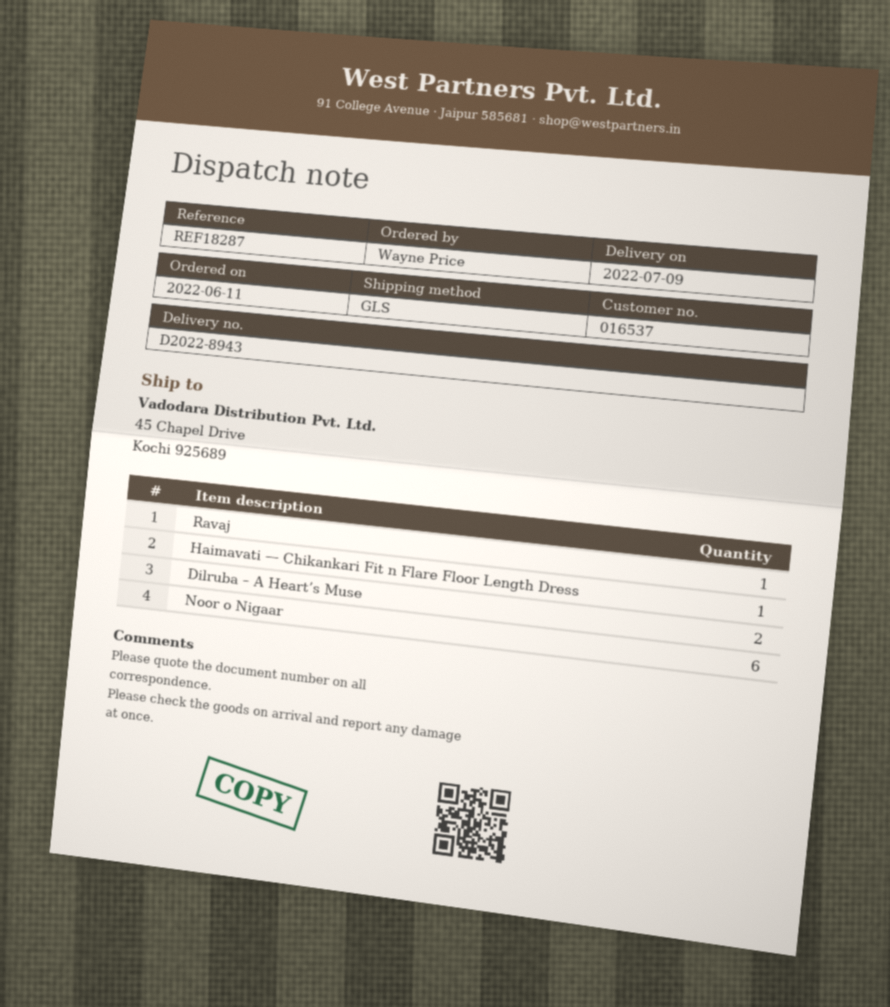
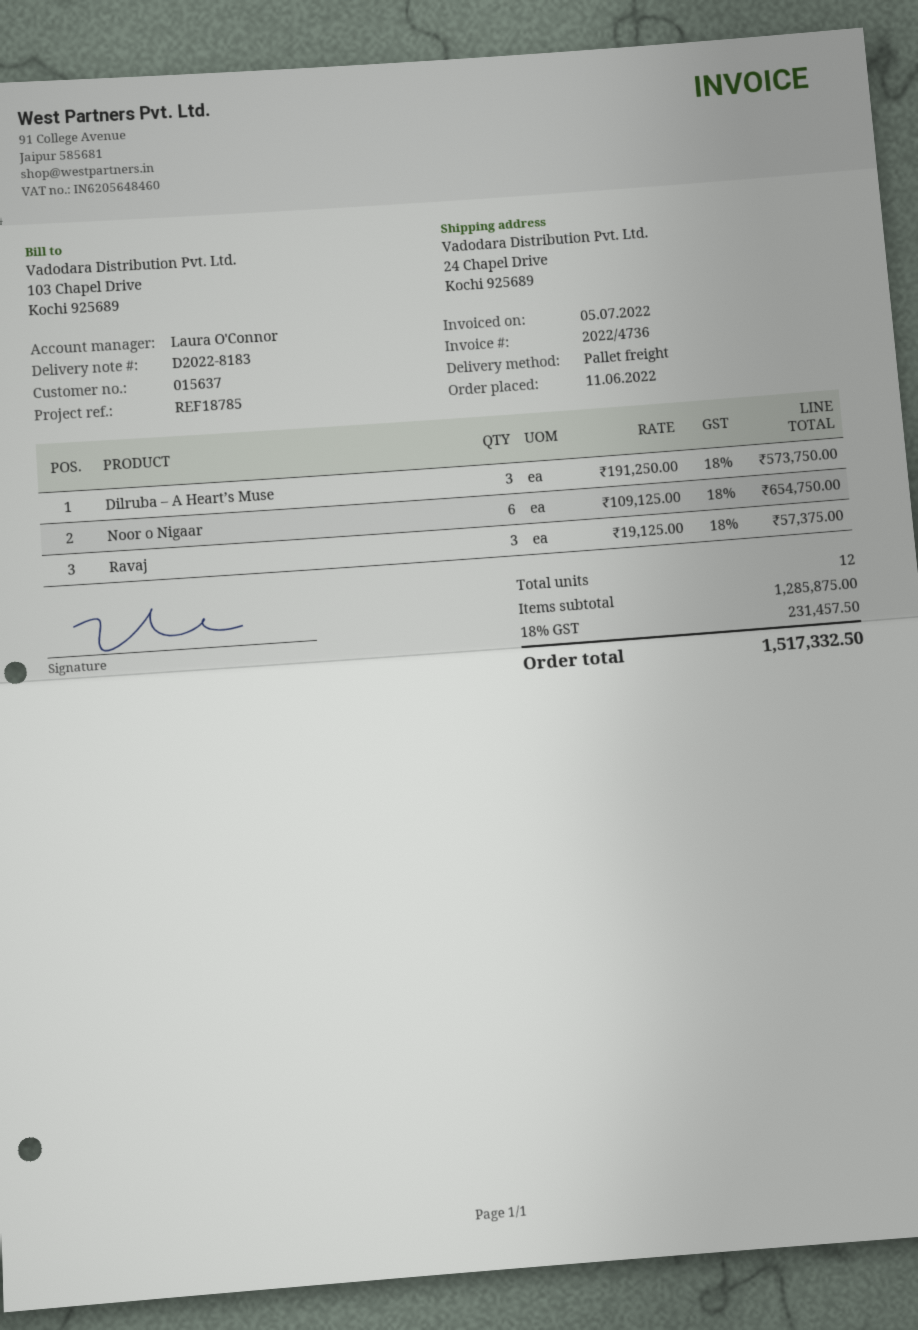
delivery note number: D2022-8943 -> D2022-8183
customer number: 016537 -> 015637
reference: REF18287 -> REF18785
shipping method: GLS -> pallet freight
ship to: 45 Chapel Drive, Kochi 925689 -> 24 Chapel Drive, Kochi 925689
Ravaj: 1 -> 3
Haimavati — Chikankari Fit n Flare Floor Length Dress: 1 -> none
Dilruba – A Heart’s Muse: 2 -> 3

